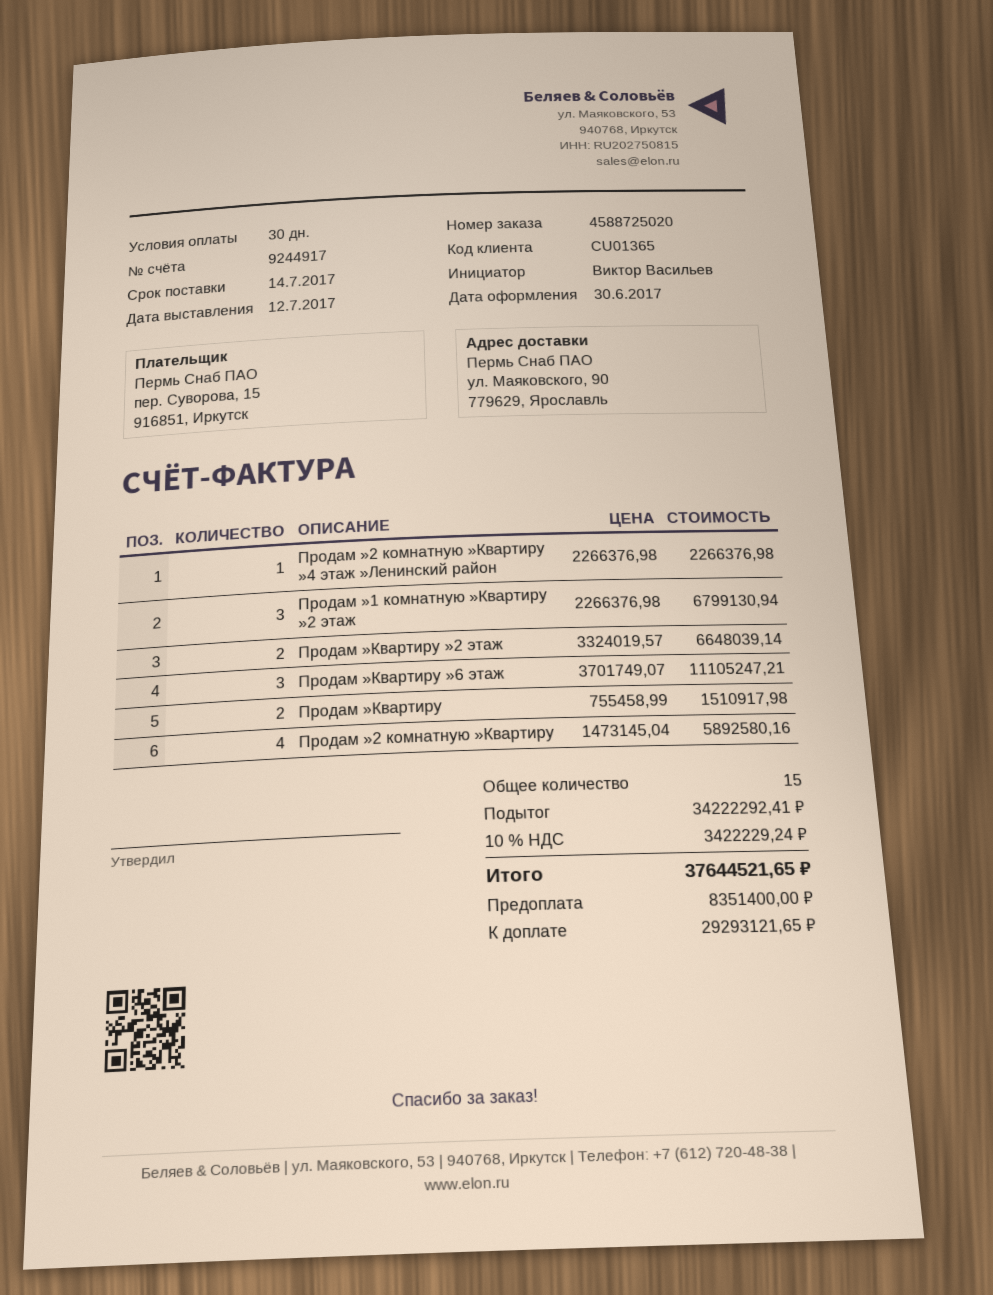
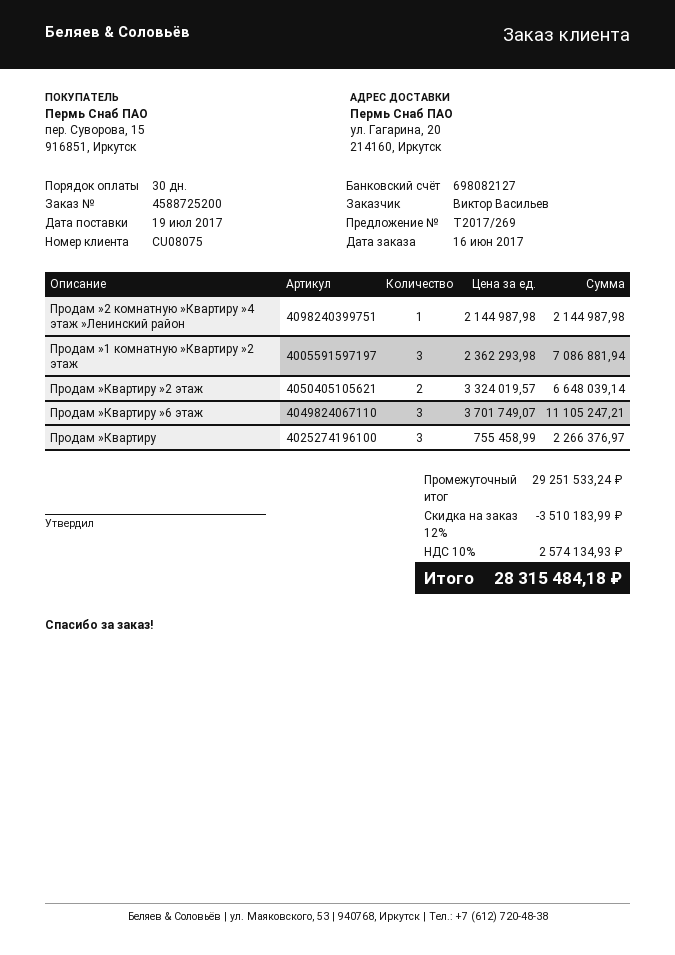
order number: 4588725020 -> 4588725200
order date: 2017-06-30 -> 2017-06-16
delivery date: 2017-07-14 -> 2017-07-19
customer number: CU01365 -> CU08075
ship to: ул. Маяковского, 90, 779629, Ярославль -> ул. Гагарина, 20, 214160, Иркутск
Продам »2 комнатную »Квартиру »4 этаж »Ленинский район: 1 x 2266376.98 = 2266376.98 -> 1 x 2144987.98 = 2144987.98
Продам »1 комнатную »Квартиру »2 этаж: 3 x 2266376.98 = 6799130.94 -> 3 x 2362293.98 = 7086881.94
Продам »Квартиру: 2 x 755458.99 = 1510917.98 -> 3 x 755458.99 = 2266376.97
Продам »2 комнатную »Квартиру: 4 x 1473145.04 = 5892580.16 -> none
subtotal: 34222292.41 -> 29251533.24
discount: none -> 12% = 3510183.99
tax: 10% = 3422229.24 -> 10% = 2574134.93
total: 37644521.65 -> 28315484.18

